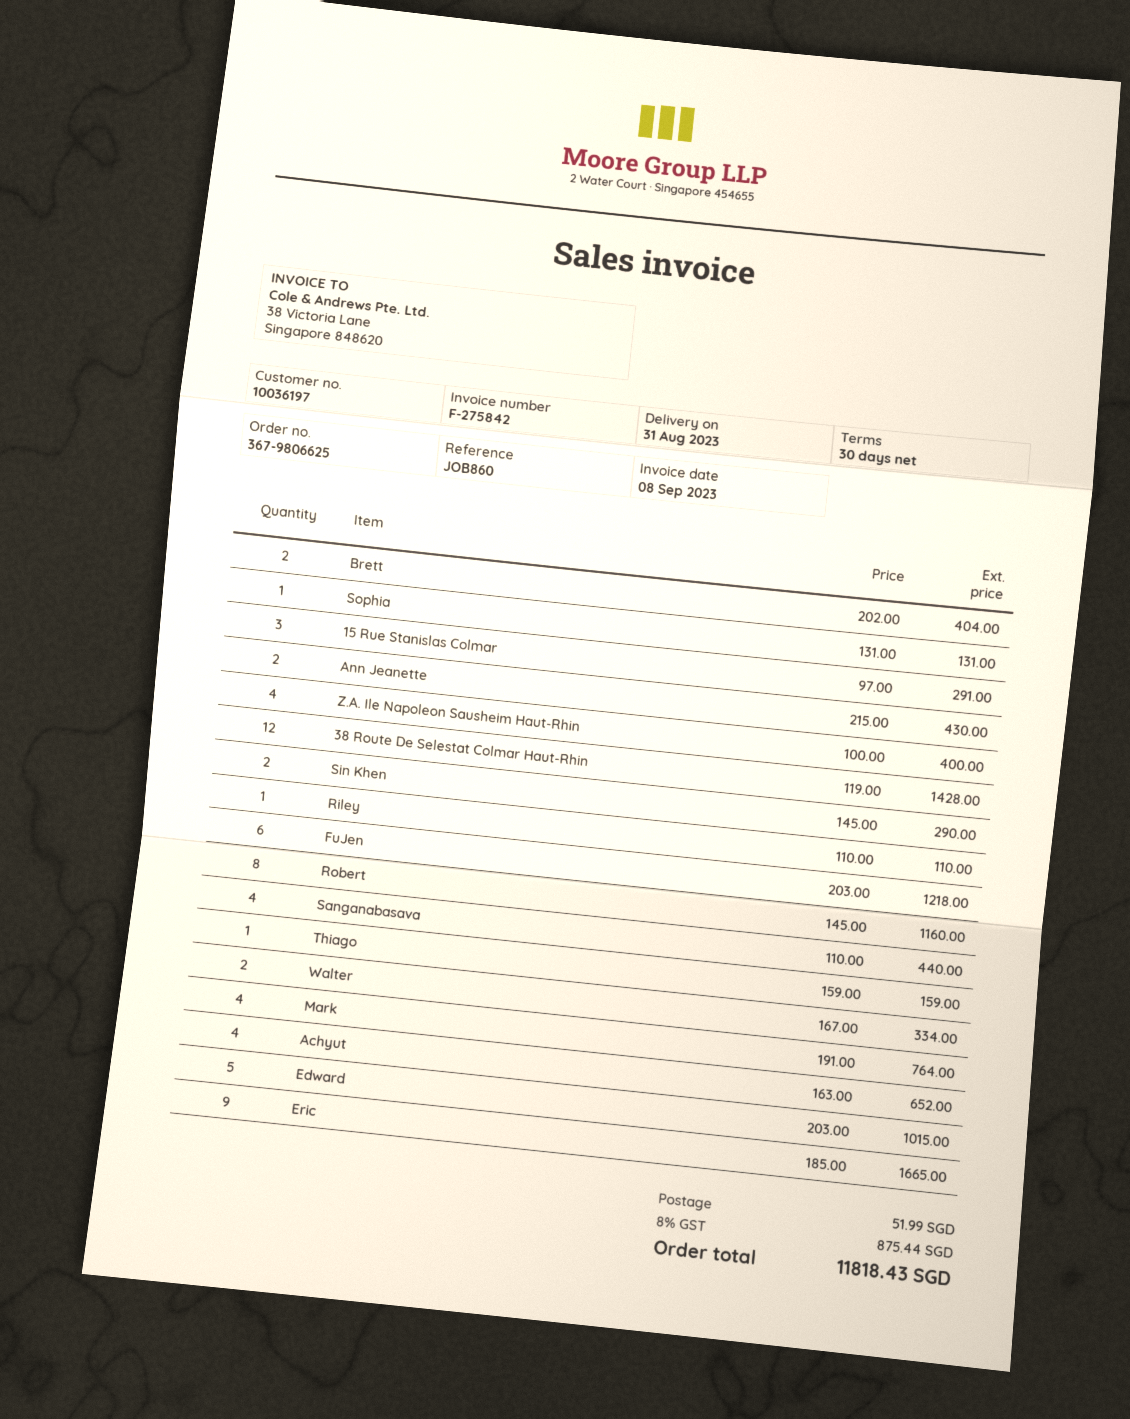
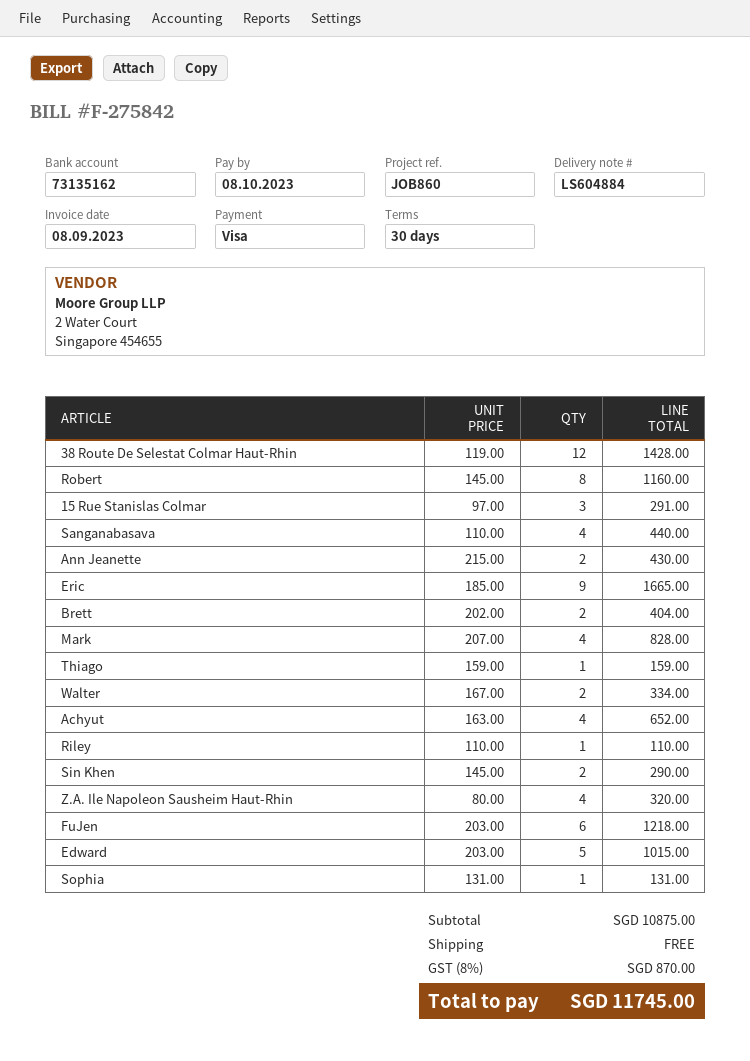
Z.A. Ile Napoleon Sausheim Haut-Rhin: 4 x 100.00 = 400.00 -> 4 x 80.00 = 320.00
Mark: 4 x 191.00 = 764.00 -> 4 x 207.00 = 828.00
shipping: 51.99 -> 0.00
tax: 8% = 875.44 -> 8% = 870.00
total: 11818.43 -> 11745.00

